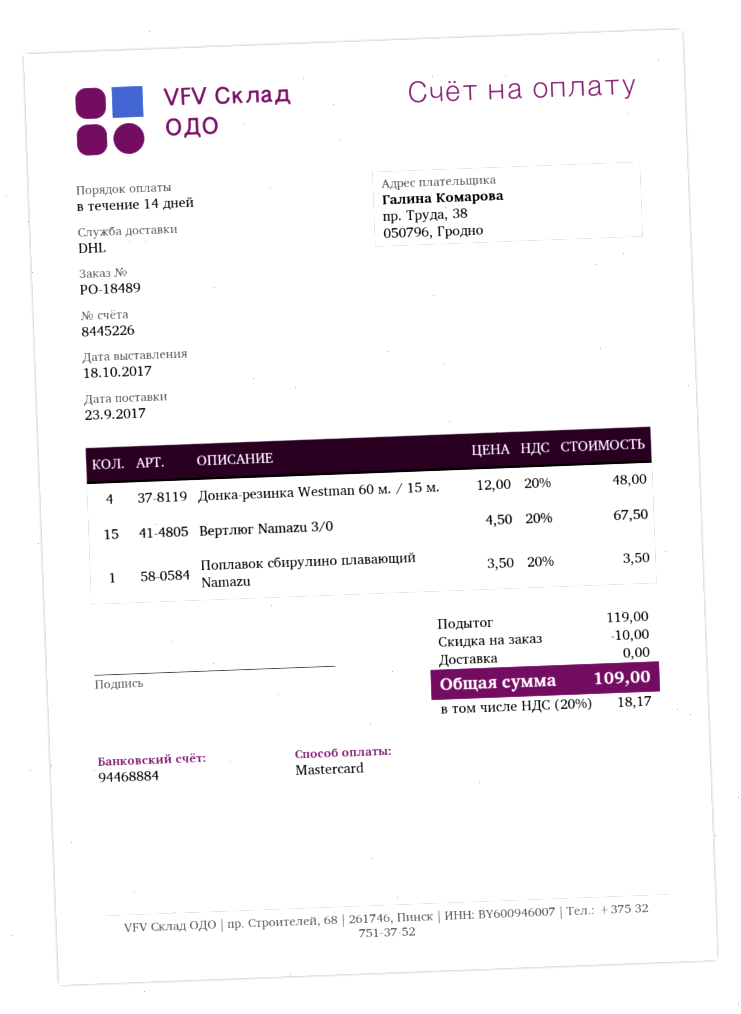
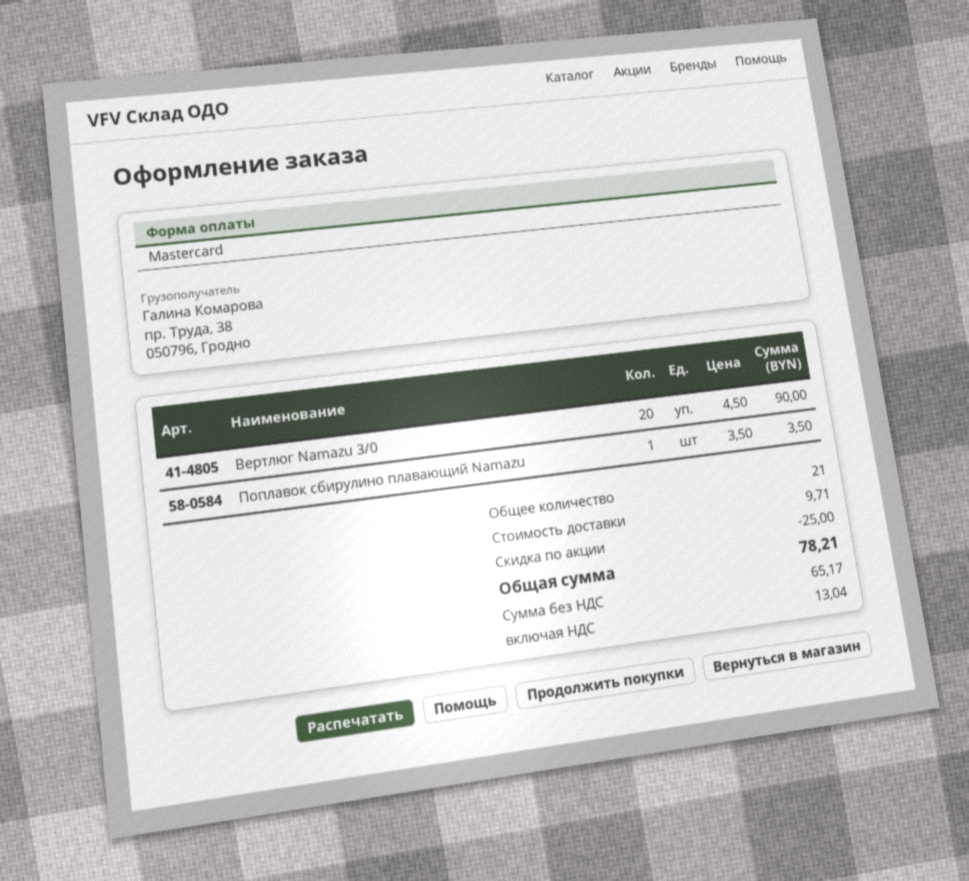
Донка-резинка Westman 60 м. / 15 м.: 4 x 12.00 = 48.00 -> none
Вертлюг Namazu 3/0: 15 x 4.50 = 67.50 -> 20 x 4.50 = 90.00
discount: 10.00 -> 25.00
shipping: 0.00 -> 9.71
tax: 18.17 -> 13.04
total: 109.00 -> 78.21

